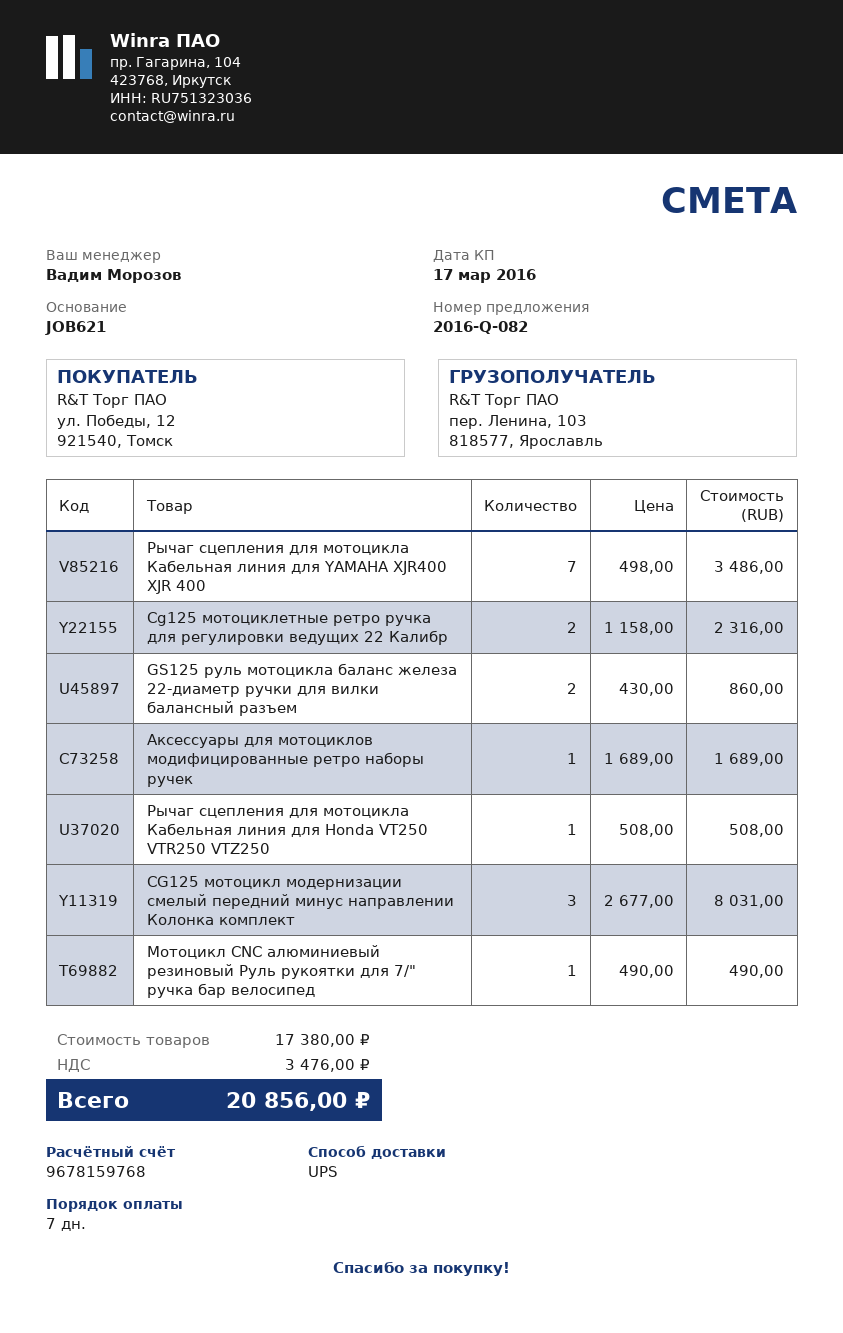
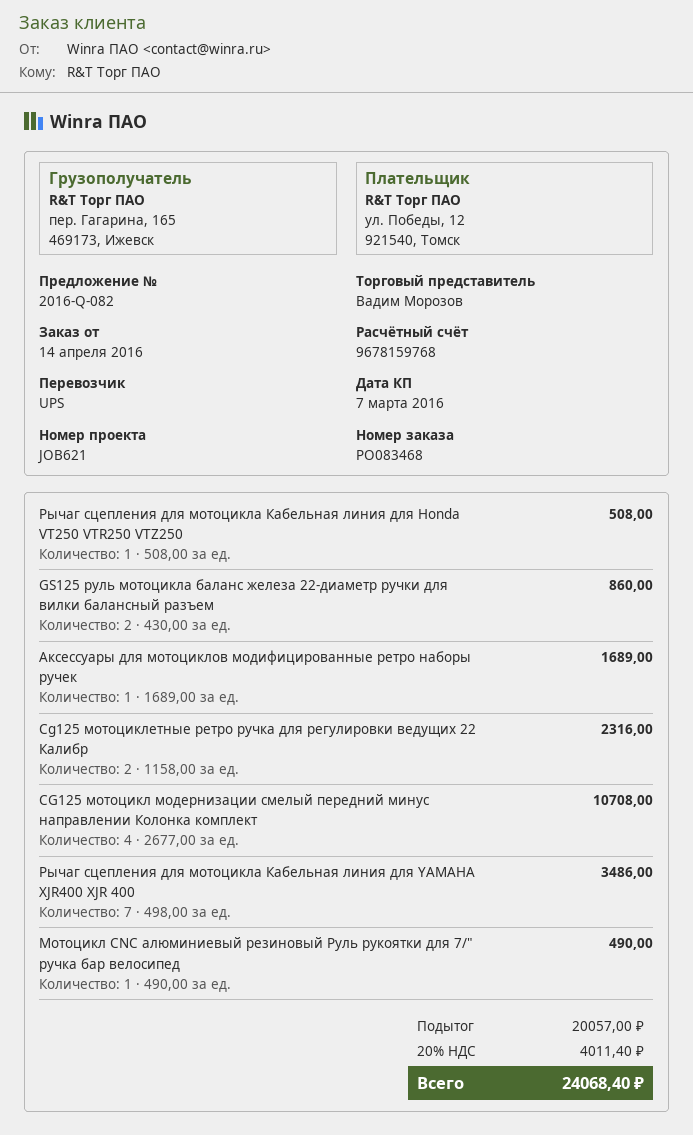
quote date: 2016-03-17 -> 2016-03-07
ship to: пер. Ленина, 103, 818577, Ярославль -> пер. Гагарина, 165, 469173, Ижевск
CG125 мотоцикл модернизации смелый передний минус направлении Колонка комплект: 3 x 2677.00 = 8031.00 -> 4 x 2677.00 = 10708.00
subtotal: 17380.00 -> 20057.00
tax: 3476.00 -> 4011.40
total: 20856.00 -> 24068.40

